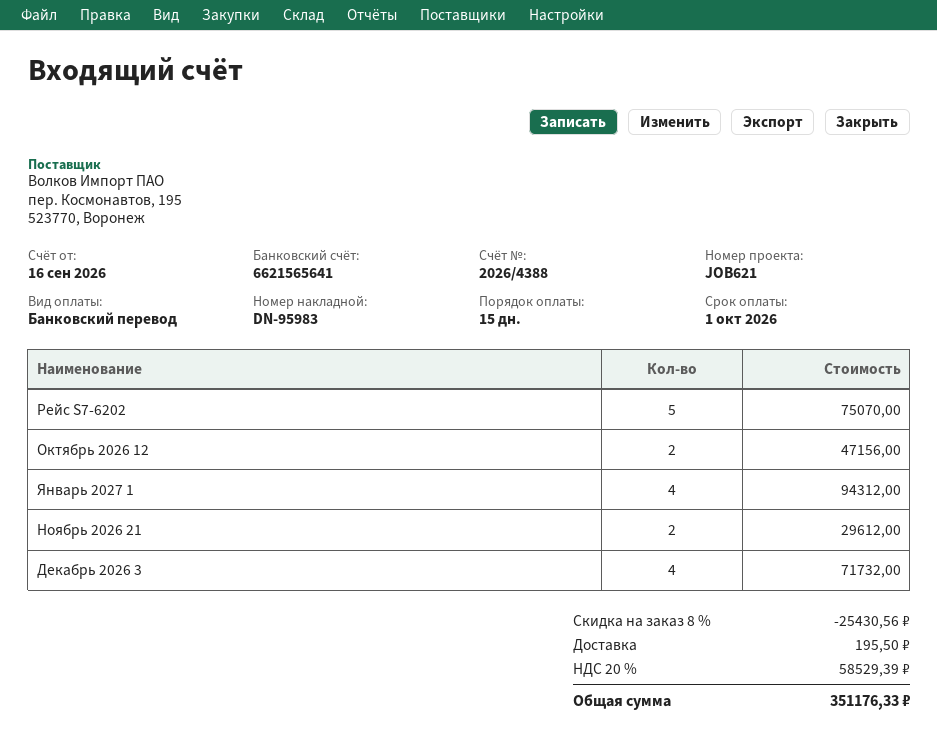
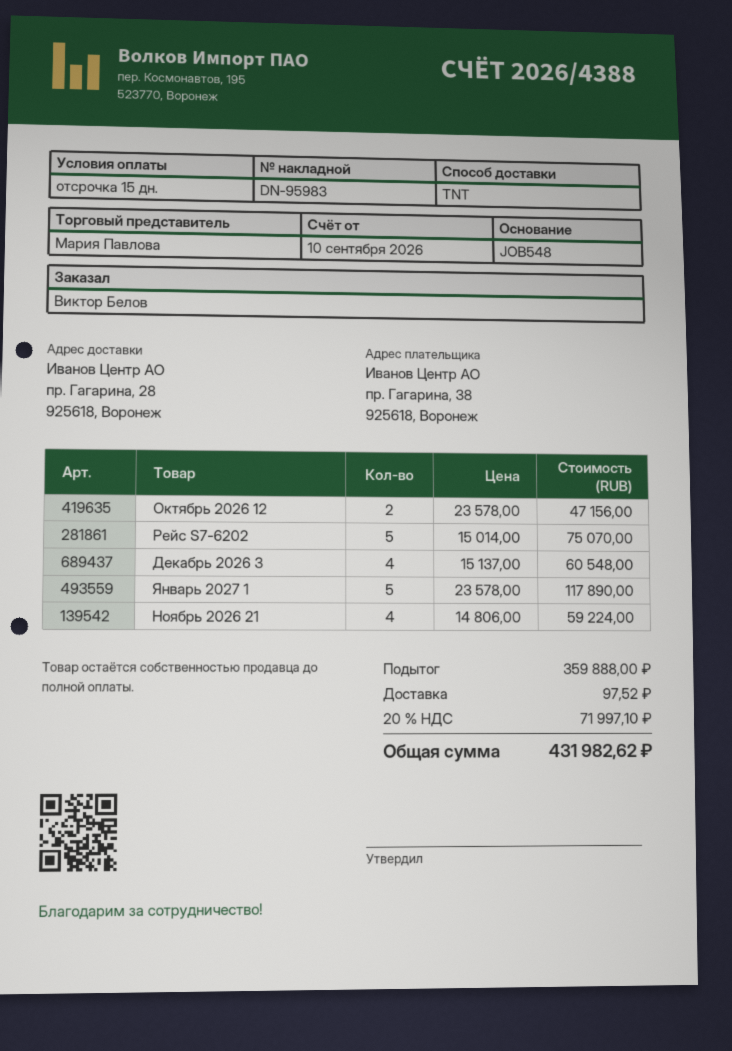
invoice date: 2026-09-16 -> 2026-09-10
reference: JOB621 -> JOB548
Январь 2027 1: 4 for 94312.00 -> 5 for 117890.00
Ноябрь 2026 21: 2 for 29612.00 -> 4 for 59224.00
Декабрь 2026 3: 4 for 71732.00 -> 4 for 60548.00
discount: 8% = 25430.56 -> none
shipping: 195.50 -> 97.52
tax: 20% = 58529.39 -> 20% = 71997.10
total: 351176.33 -> 431982.62

